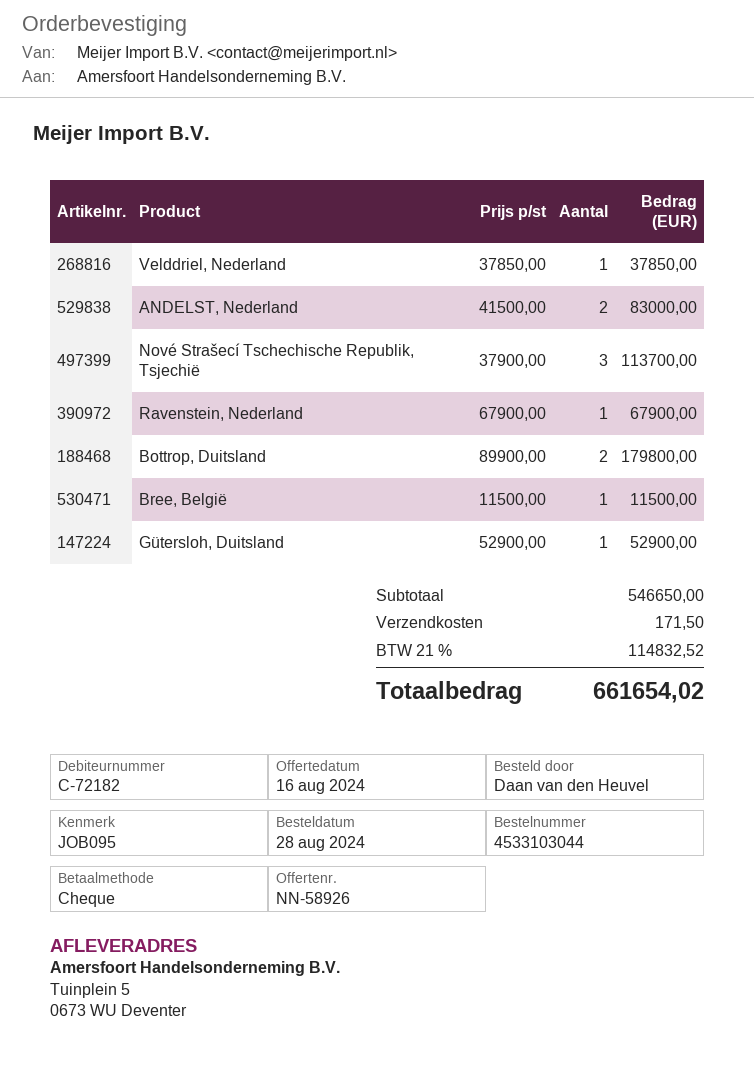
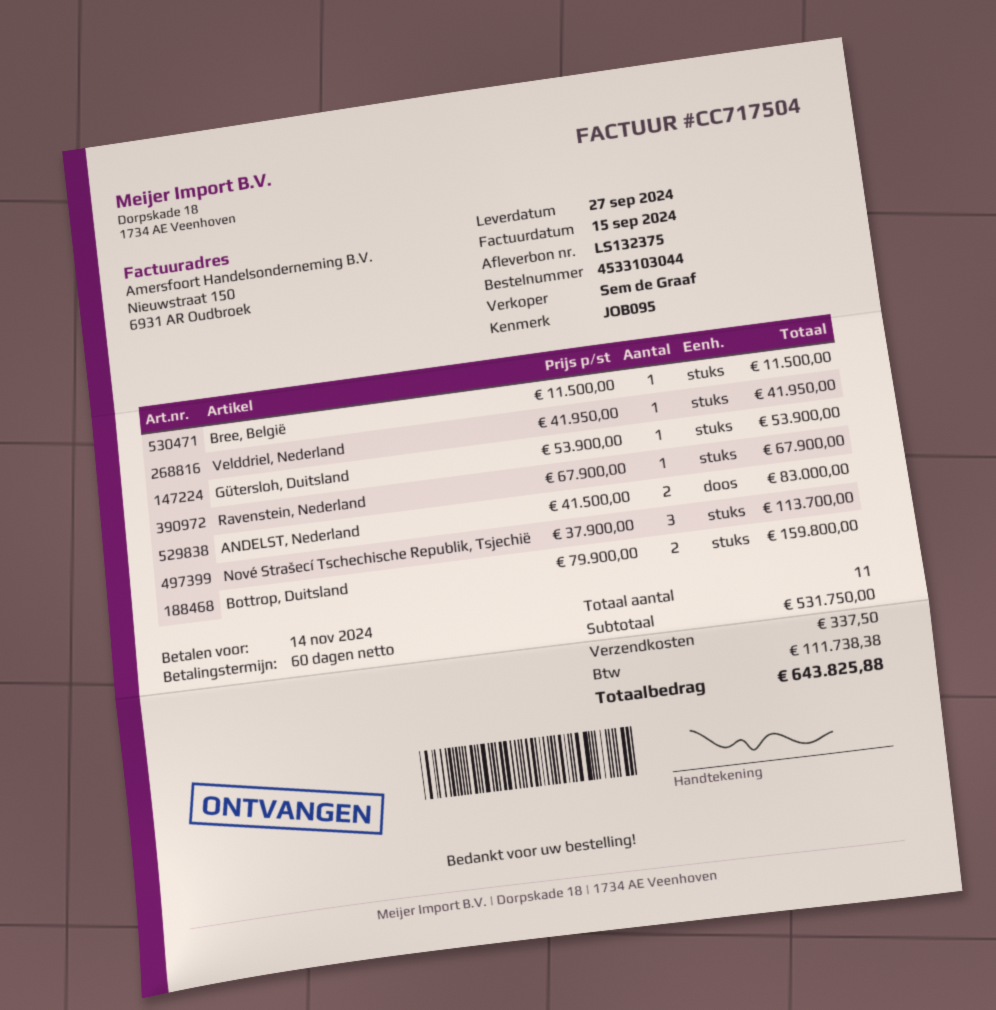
Velddriel, Nederland: 1 x 37850.00 = 37850.00 -> 1 x 41950.00 = 41950.00
Bottrop, Duitsland: 2 x 89900.00 = 179800.00 -> 2 x 79900.00 = 159800.00
Gütersloh, Duitsland: 1 x 52900.00 = 52900.00 -> 1 x 53900.00 = 53900.00
subtotal: 546650.00 -> 531750.00
shipping: 171.50 -> 337.50
tax: 114832.52 -> 111738.38
total: 661654.02 -> 643825.88

